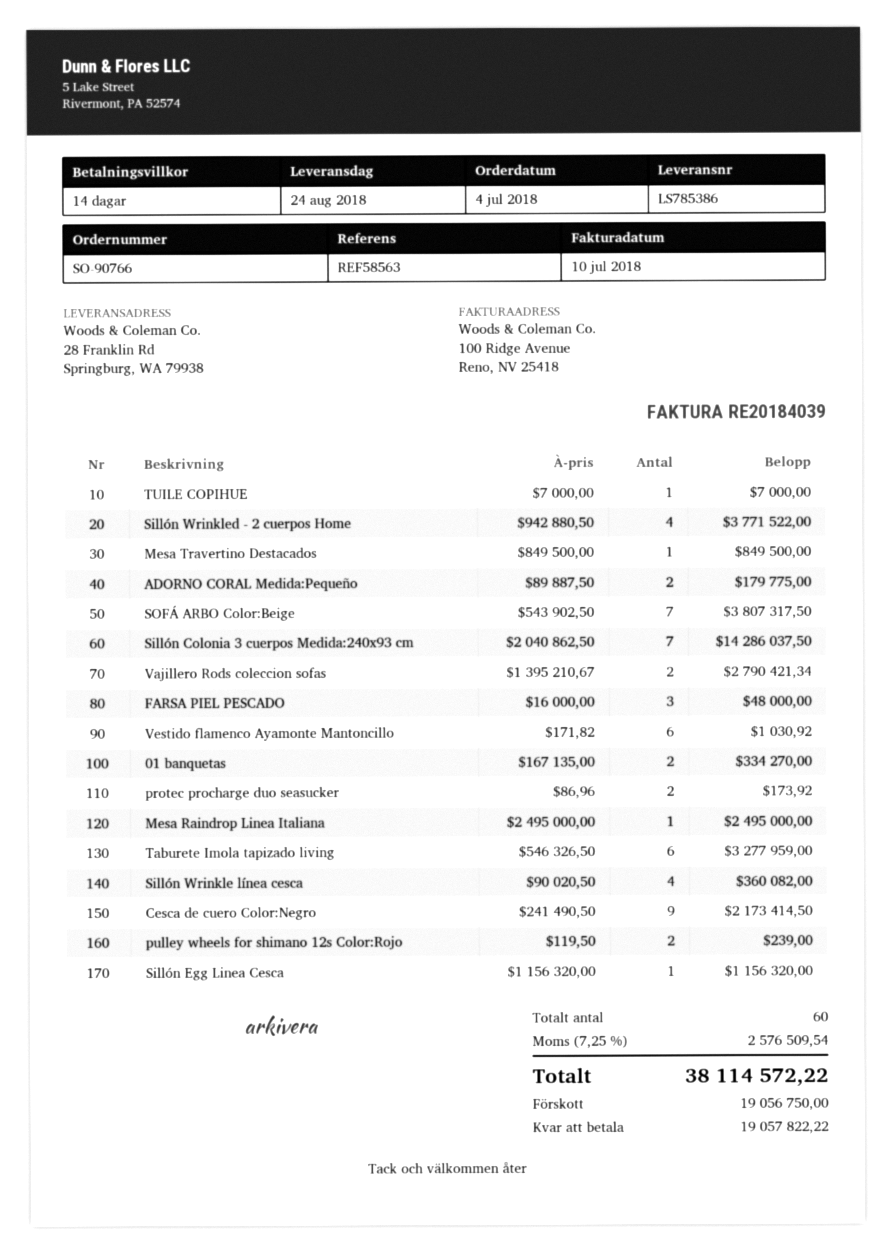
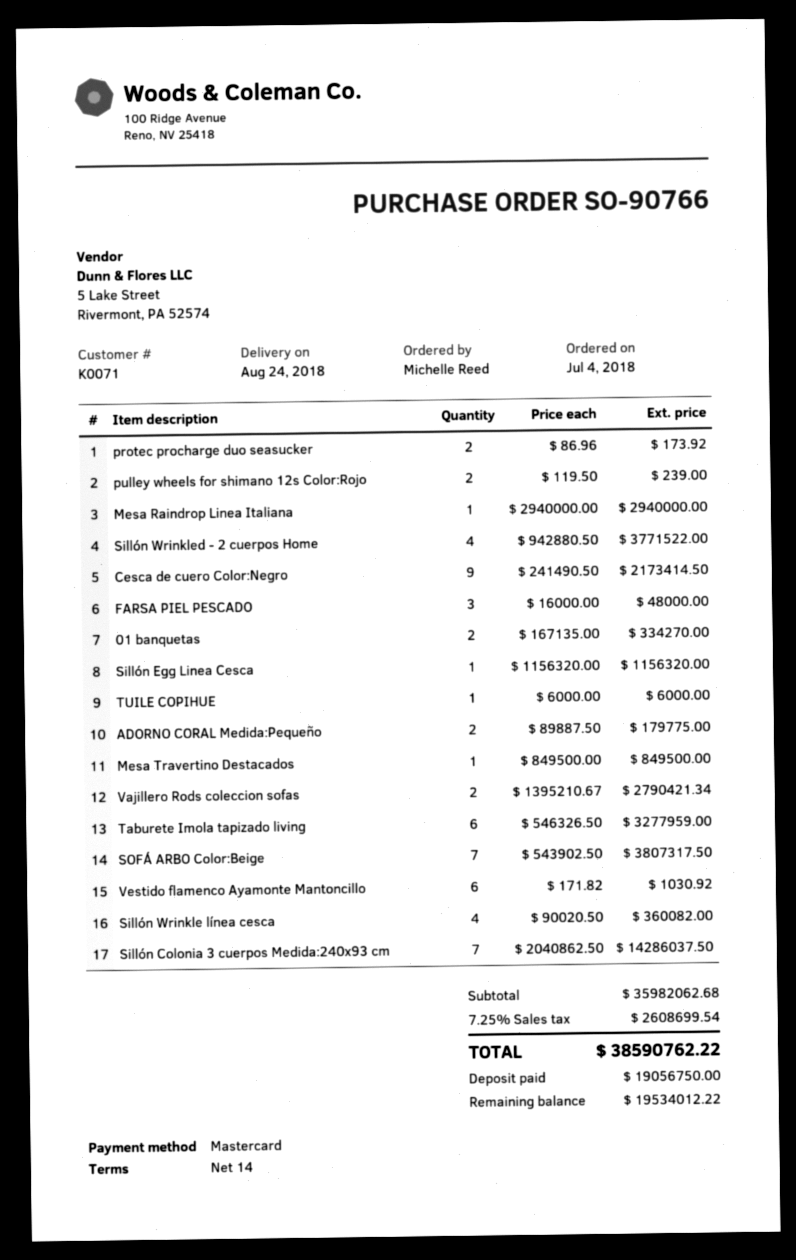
TUILE COPIHUE: 1 x 7000.00 = 7000.00 -> 1 x 6000.00 = 6000.00
Mesa Raindrop Linea Italiana: 1 x 2495000.00 = 2495000.00 -> 1 x 2940000.00 = 2940000.00
tax: 7.25% = 2576509.54 -> 7.25% = 2608699.54
total: 38114572.22 -> 38590762.22
balance: 19057822.22 -> 19534012.22

